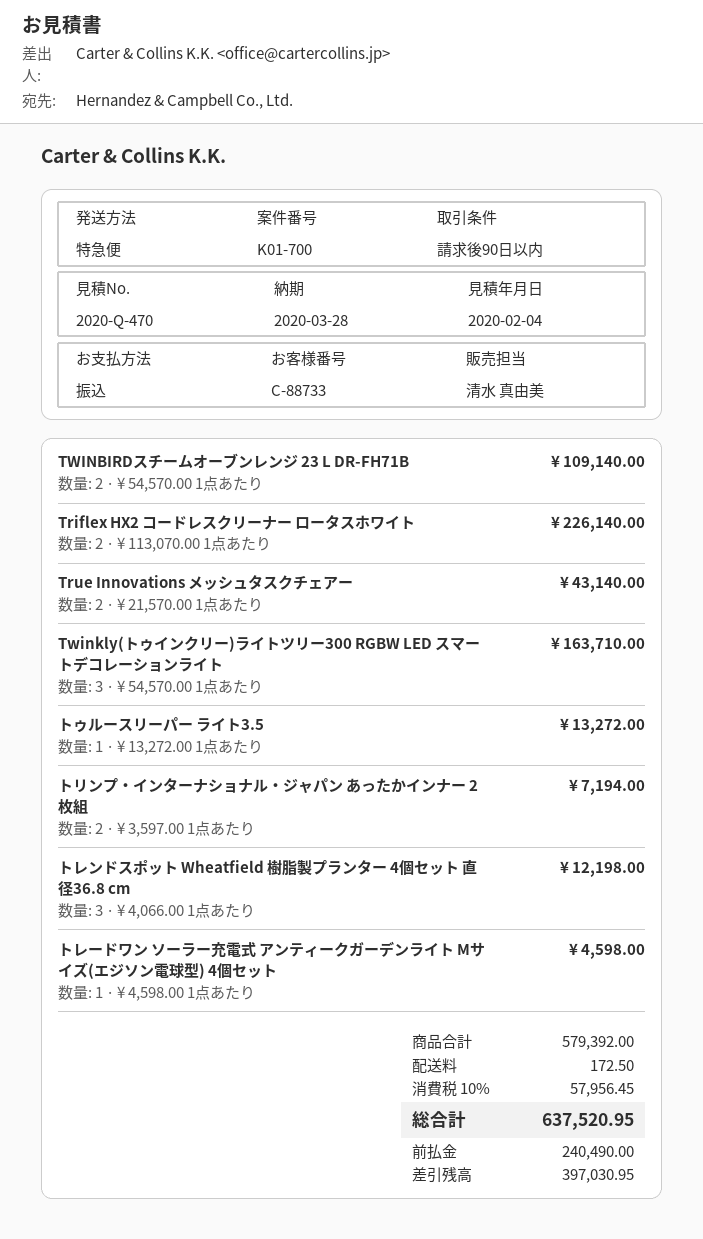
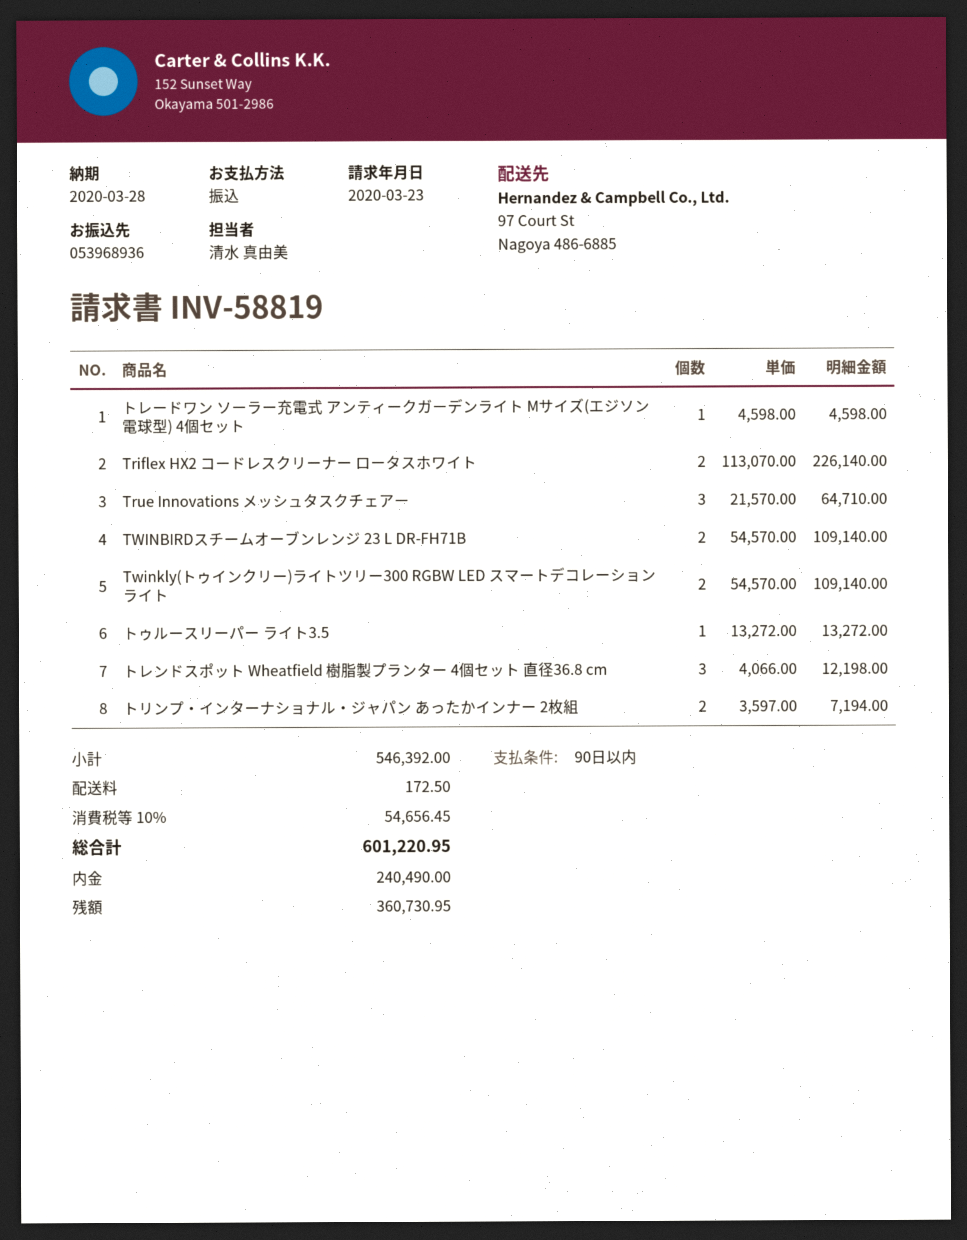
True Innovations メッシュタスクチェアー: 2 x 21570.00 = 43140.00 -> 3 x 21570.00 = 64710.00
Twinkly(トゥインクリー)ライトツリー300 RGBW LED スマートデコレーションライト: 3 x 54570.00 = 163710.00 -> 2 x 54570.00 = 109140.00
subtotal: 579392.00 -> 546392.00
tax: 10% = 57956.45 -> 10% = 54656.45
total: 637520.95 -> 601220.95
balance: 397030.95 -> 360730.95

